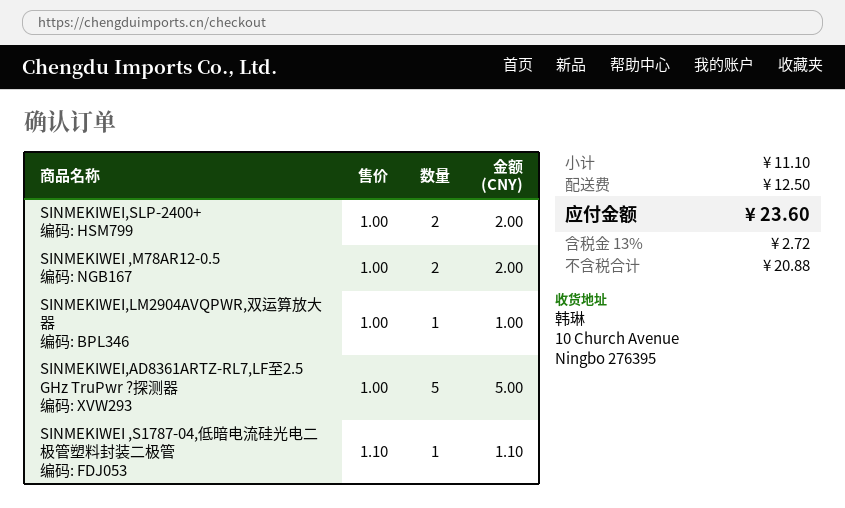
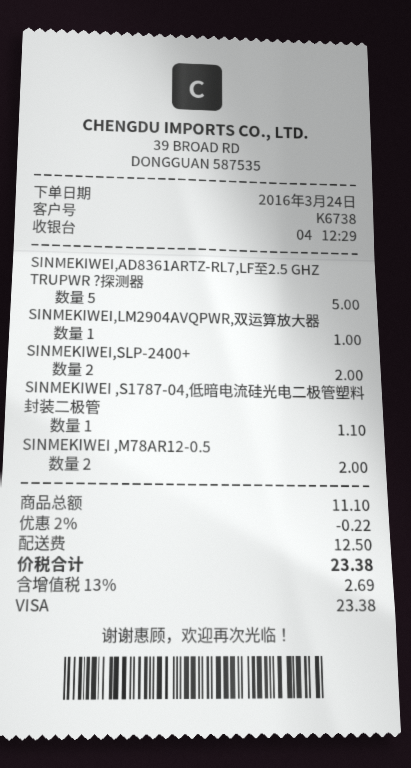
discount: none -> 2% = 0.22
tax: 13% = 2.72 -> 13% = 2.69
total: 23.60 -> 23.38

